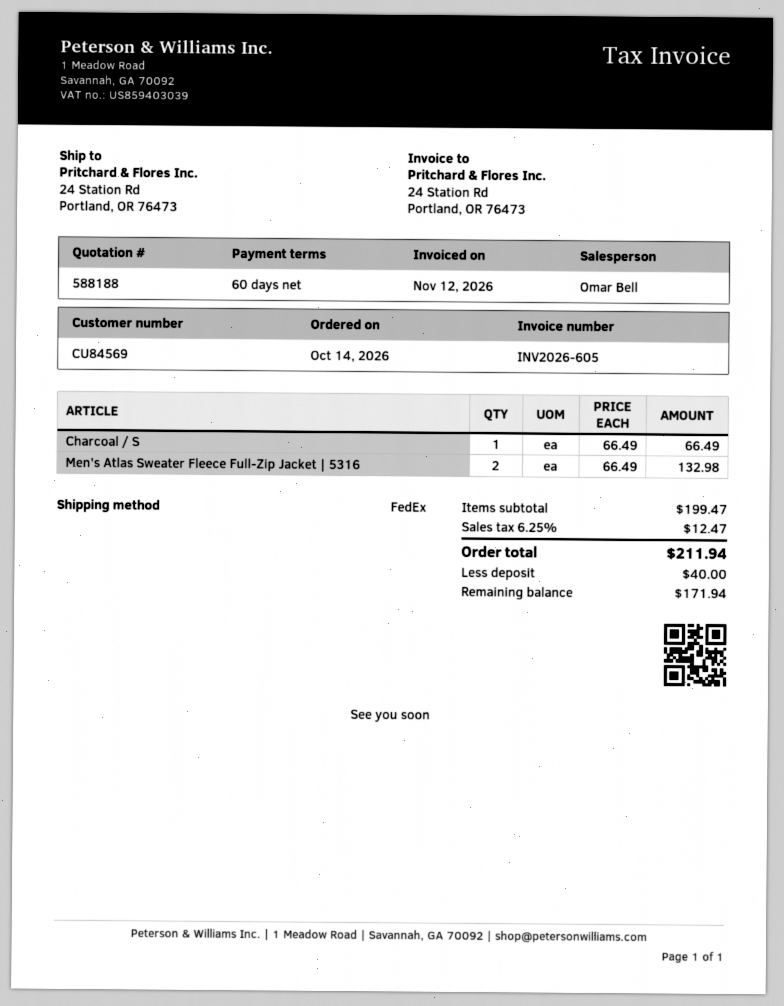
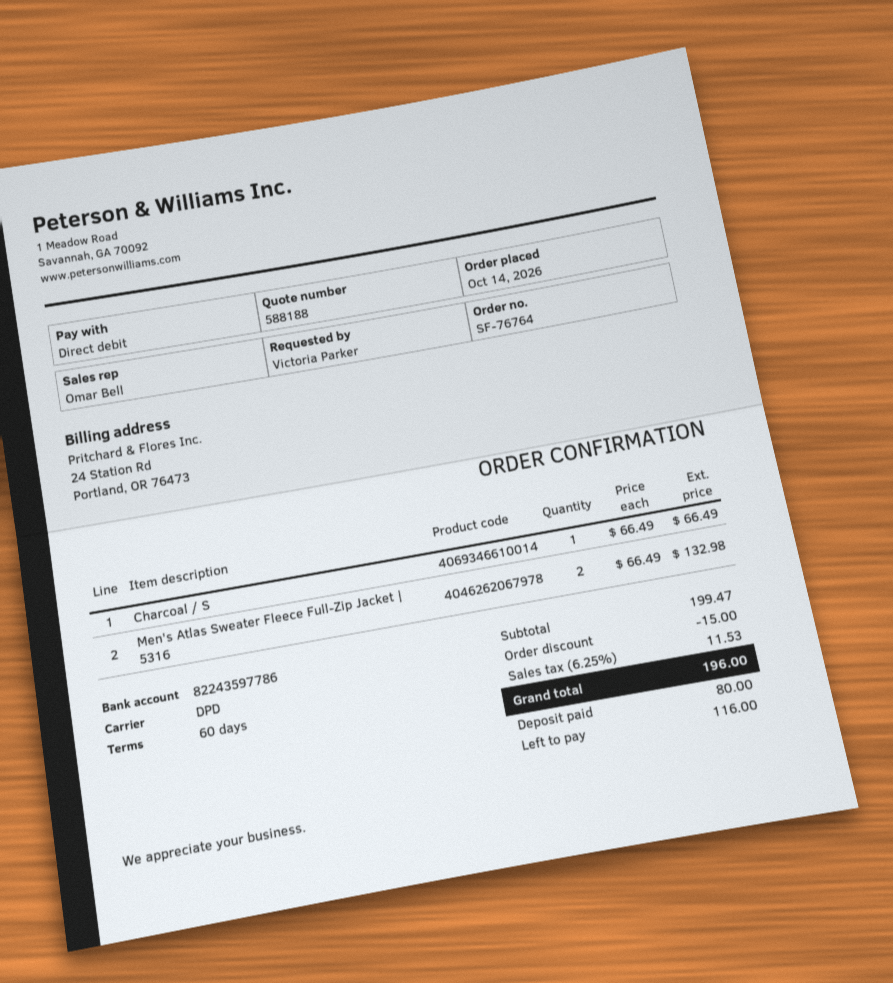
shipping method: FedEx -> DPD
discount: none -> 15.00
tax: 6.25% = 12.47 -> 6.25% = 11.53
total: 211.94 -> 196.00
deposit: 40.00 -> 80.00
balance: 171.94 -> 116.00

